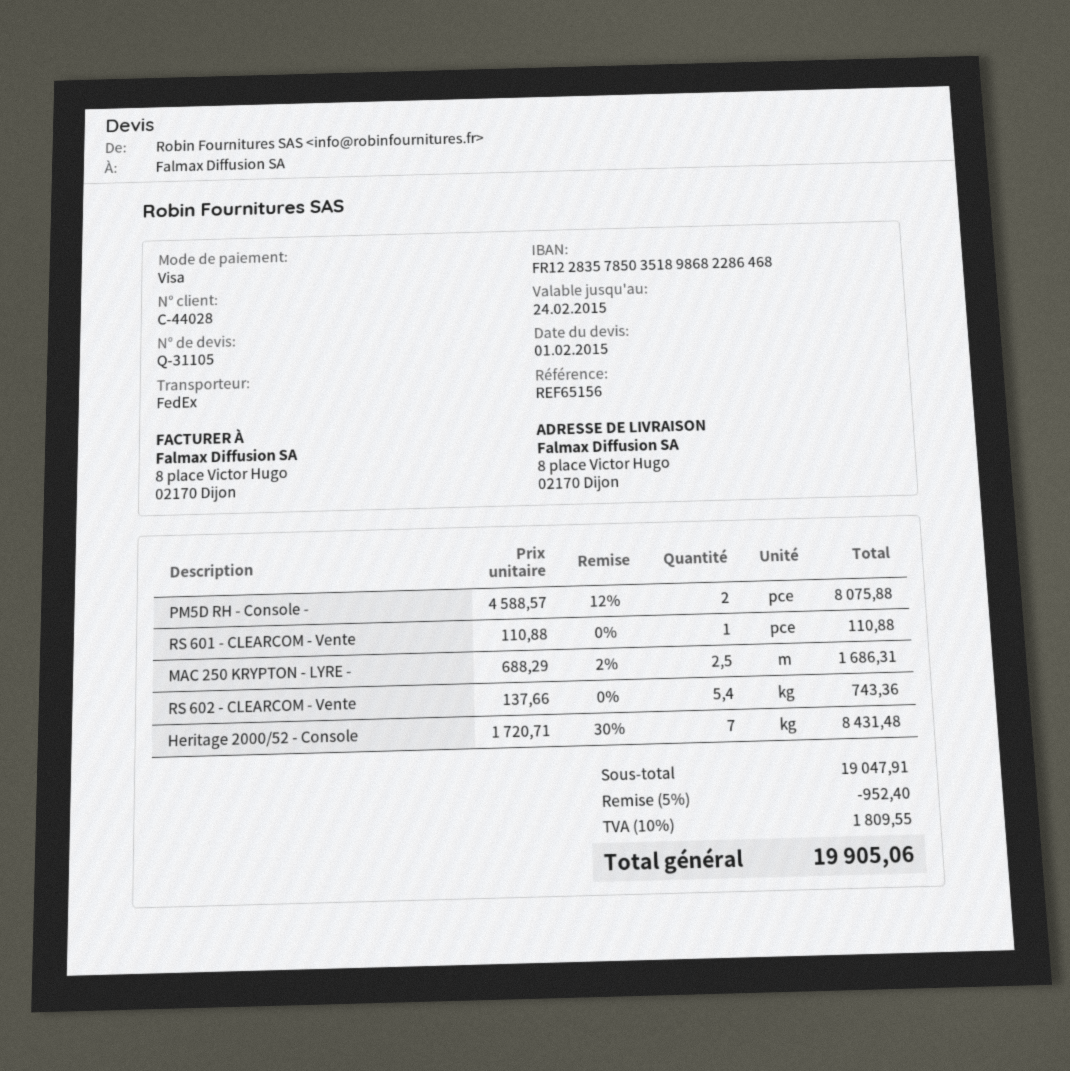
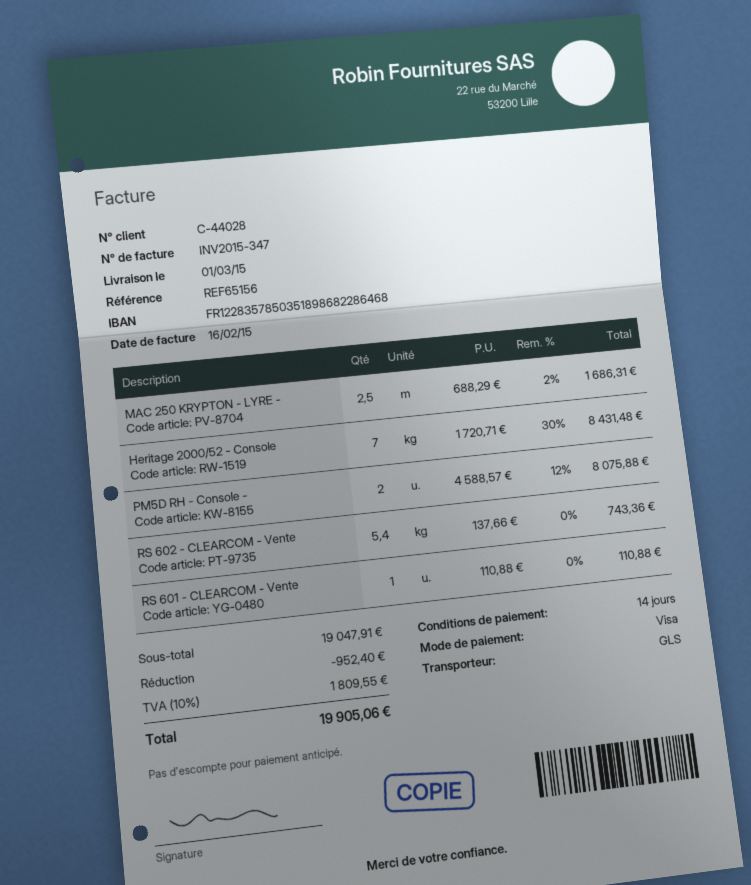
shipping method: FedEx -> GLS

